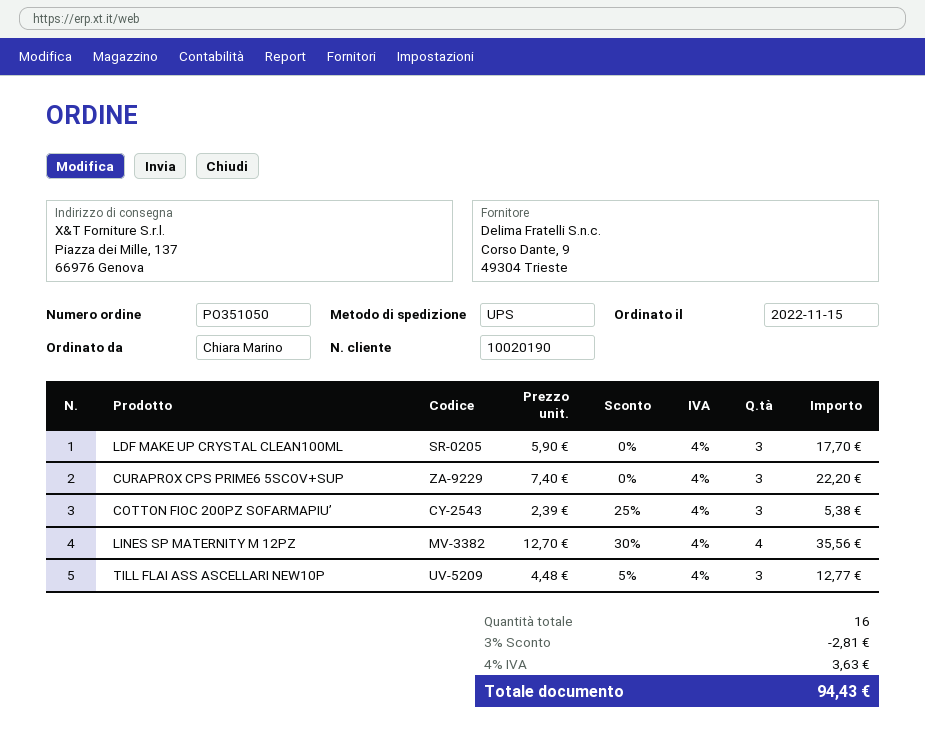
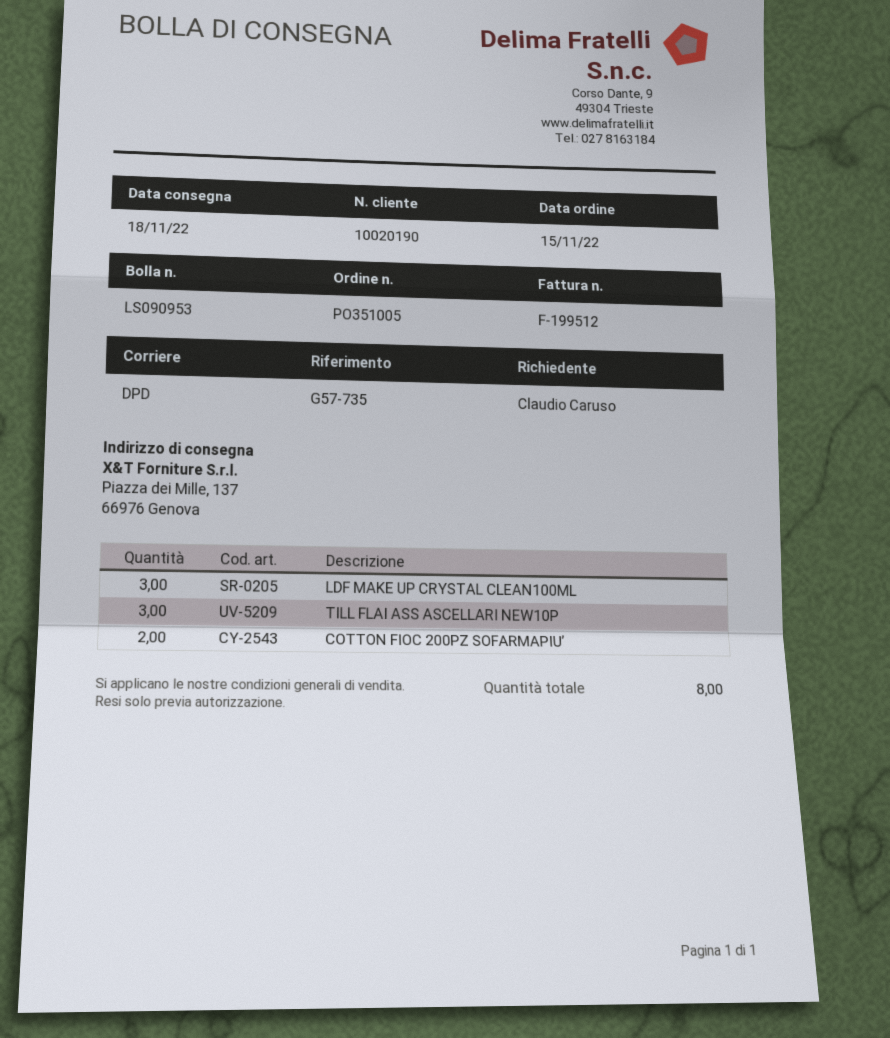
order number: PO351050 -> PO351005
ordered by: Chiara Marino -> Claudio Caruso
shipping method: UPS -> DPD
CURAPROX CPS PRIME6 5SCOV+SUP: 3 -> none
COTTON FIOC 200PZ SOFARMAPIU’: 3 -> 2
LINES SP MATERNITY M 12PZ: 4 -> none
total quantity: 16 -> 8

